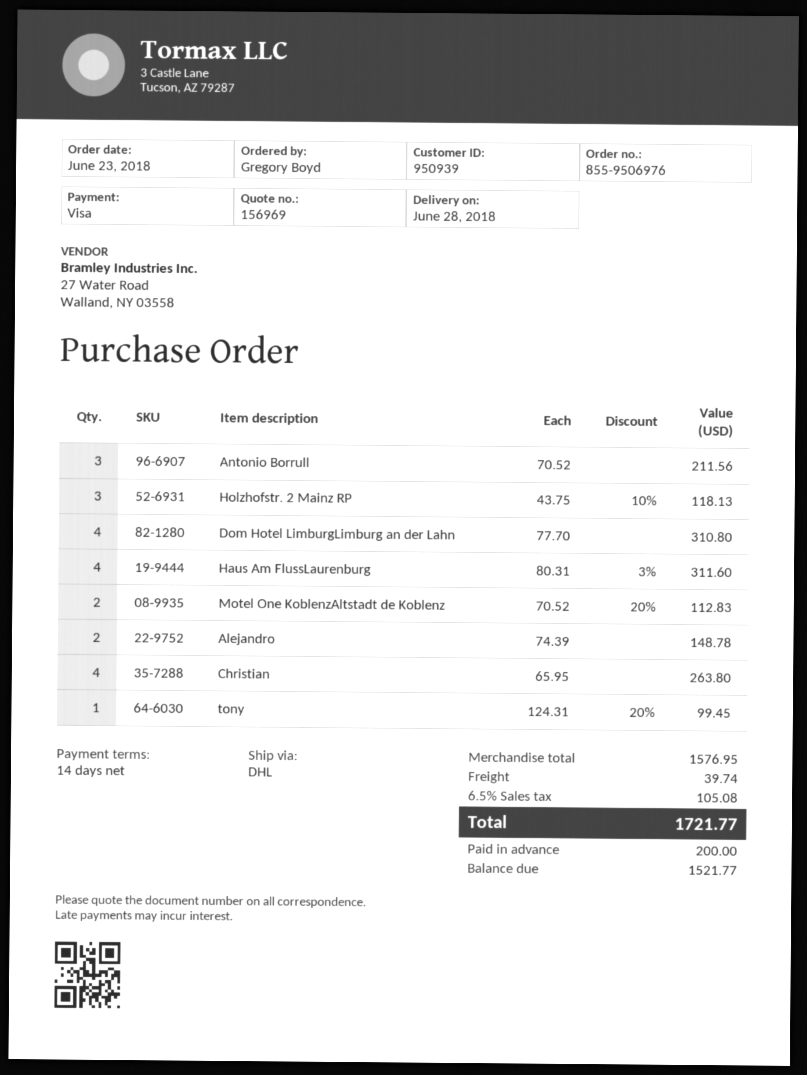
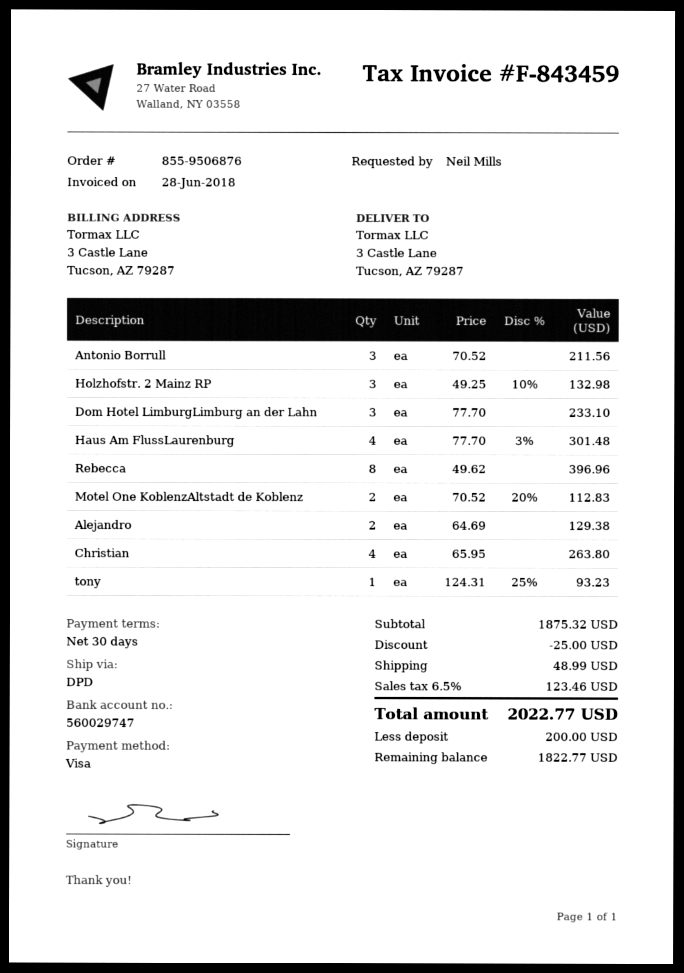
order number: 855-9506976 -> 855-9506876
payment terms: 14 days -> 30 days
ordered by: Gregory Boyd -> Neil Mills
shipping method: DHL -> DPD
Holzhofstr. 2 Mainz RP: 3 x 43.75 - 10% = 118.13 -> 3 x 49.25 - 10% = 132.98
Dom Hotel LimburgLimburg an der Lahn: 4 x 77.70 = 310.80 -> 3 x 77.70 = 233.10
Haus Am FlussLaurenburg: 4 x 80.31 - 3% = 311.60 -> 4 x 77.70 - 3% = 301.48
Alejandro: 2 x 74.39 = 148.78 -> 2 x 64.69 = 129.38
tony: 1 x 124.31 - 20% = 99.45 -> 1 x 124.31 - 25% = 93.23
Rebecca: none -> 8 x 49.62 = 396.96
subtotal: 1576.95 -> 1875.32
discount: none -> 25.00
shipping: 39.74 -> 48.99
tax: 6.5% = 105.08 -> 6.5% = 123.46
total: 1721.77 -> 2022.77
balance: 1521.77 -> 1822.77

